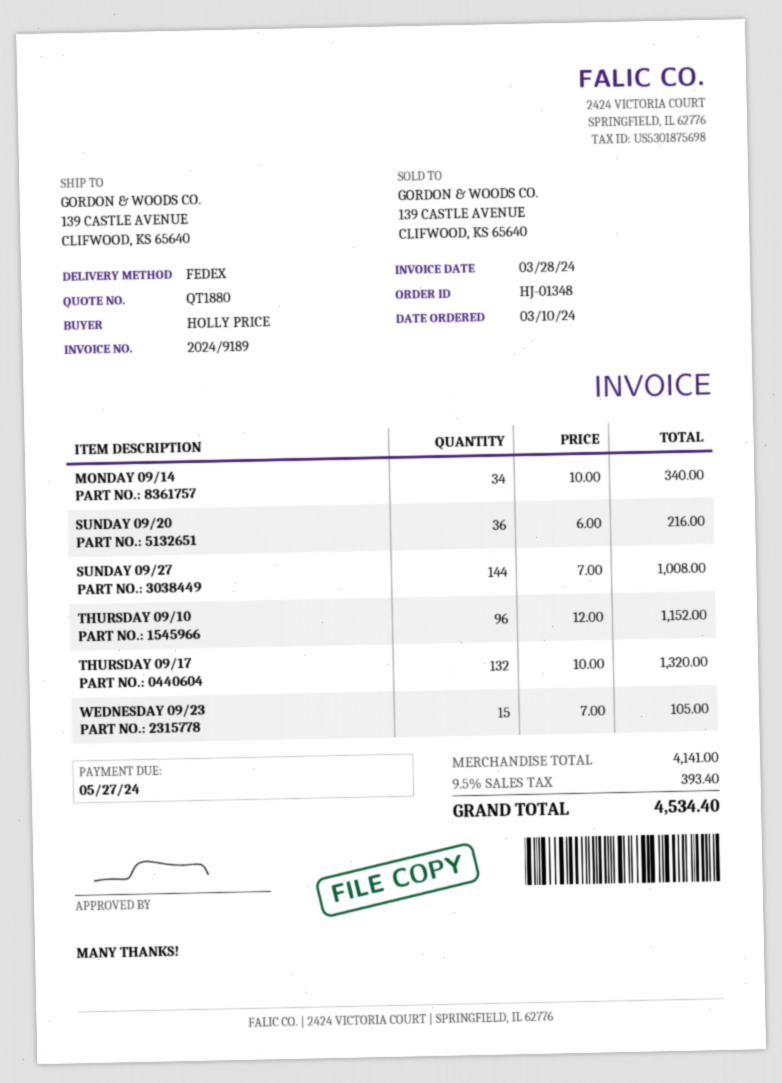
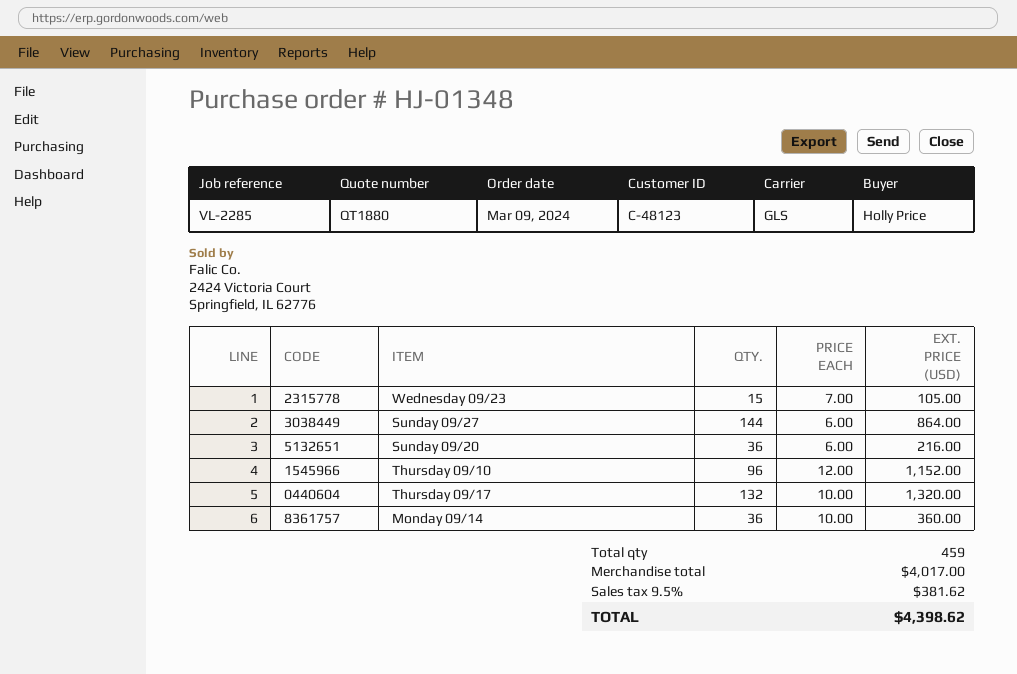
order date: 2024-03-10 -> 2024-03-09
shipping method: FedEx -> GLS
MONDAY 09/14: 34 x 10.00 = 340.00 -> 36 x 10.00 = 360.00
SUNDAY 09/27: 144 x 7.00 = 1008.00 -> 144 x 6.00 = 864.00
subtotal: 4141.00 -> 4017.00
tax: 9.5% = 393.40 -> 9.5% = 381.62
total: 4534.40 -> 4398.62

